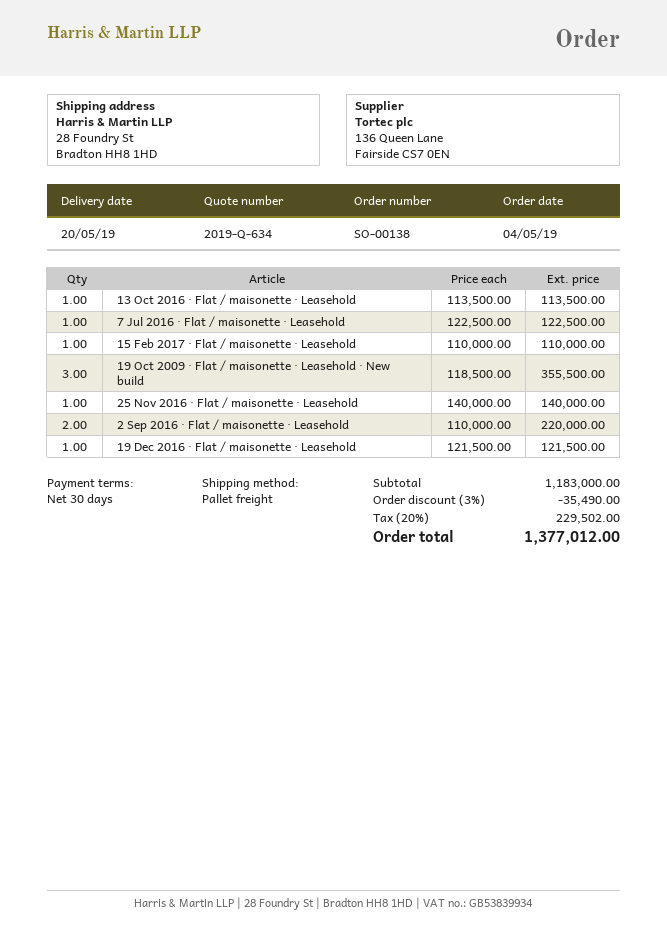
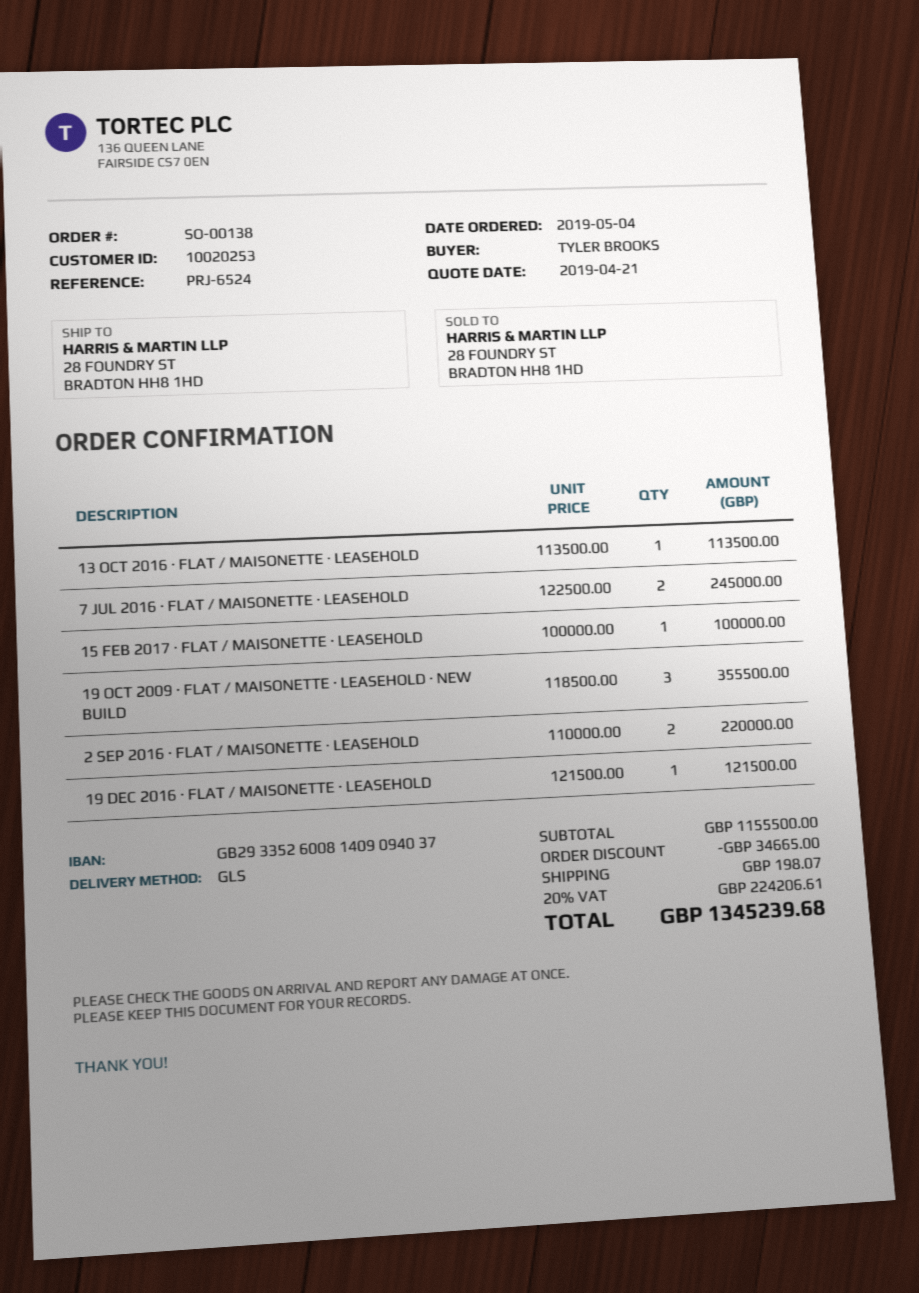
shipping method: pallet freight -> GLS
7 Jul 2016 · Flat / maisonette · Leasehold: 1 x 122500.00 = 122500.00 -> 2 x 122500.00 = 245000.00
15 Feb 2017 · Flat / maisonette · Leasehold: 1 x 110000.00 = 110000.00 -> 1 x 100000.00 = 100000.00
25 Nov 2016 · Flat / maisonette · Leasehold: 1 x 140000.00 = 140000.00 -> none
subtotal: 1183000.00 -> 1155500.00
discount: 35490.00 -> 34665.00
shipping: none -> 198.07
tax: 20% = 229502.00 -> 20% = 224206.61
total: 1377012.00 -> 1345239.68

